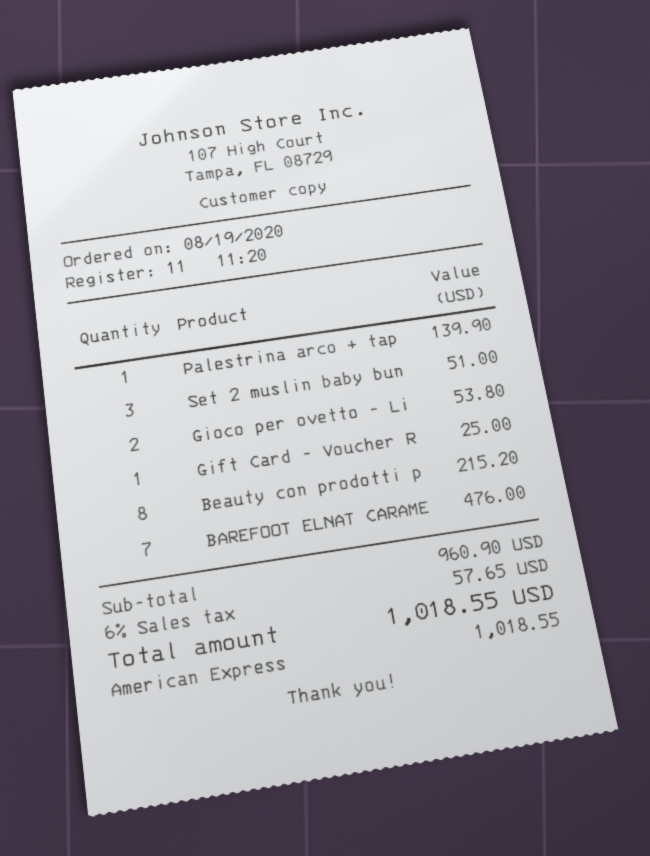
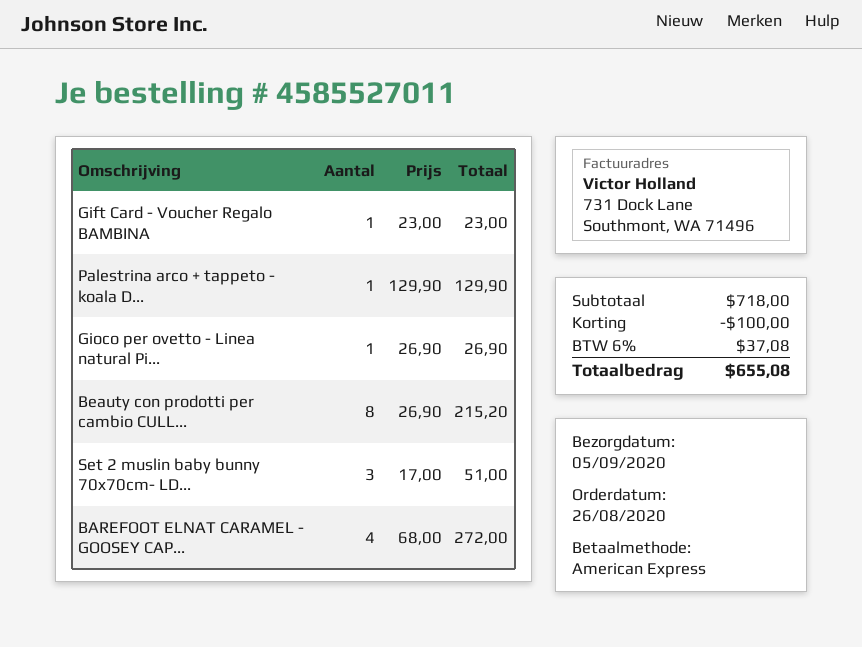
order date: 2020-08-19 -> 2020-08-26
Palestrina arco + tap: 1 for 139.90 -> 1 for 129.90
Gioco per ovetto - Li: 2 for 53.80 -> 1 for 26.90
Gift Card - Voucher R: 1 for 25.00 -> 1 for 23.00
BAREFOOT ELNAT CARAME: 7 for 476.00 -> 4 for 272.00
subtotal: 960.90 -> 718.00
discount: none -> 100.00
tax: 6% = 57.65 -> 6% = 37.08
total: 1018.55 -> 655.08

